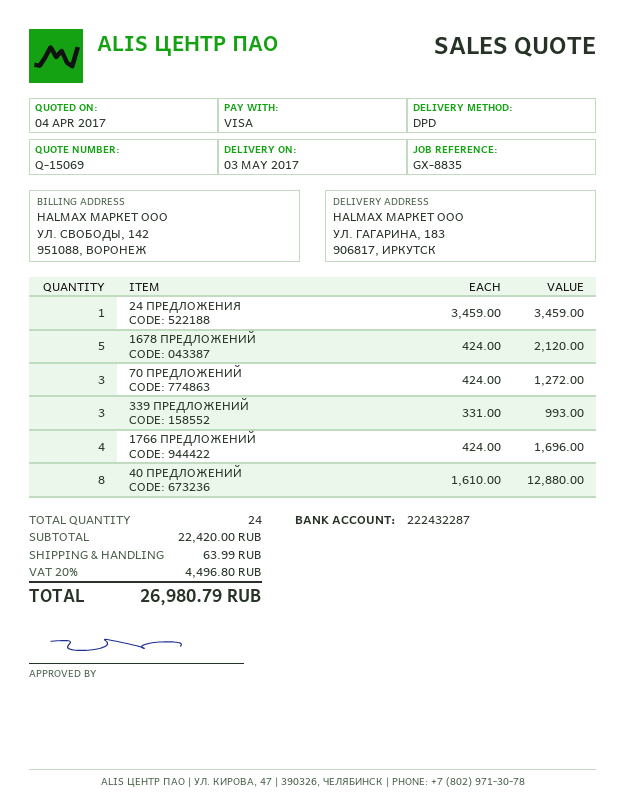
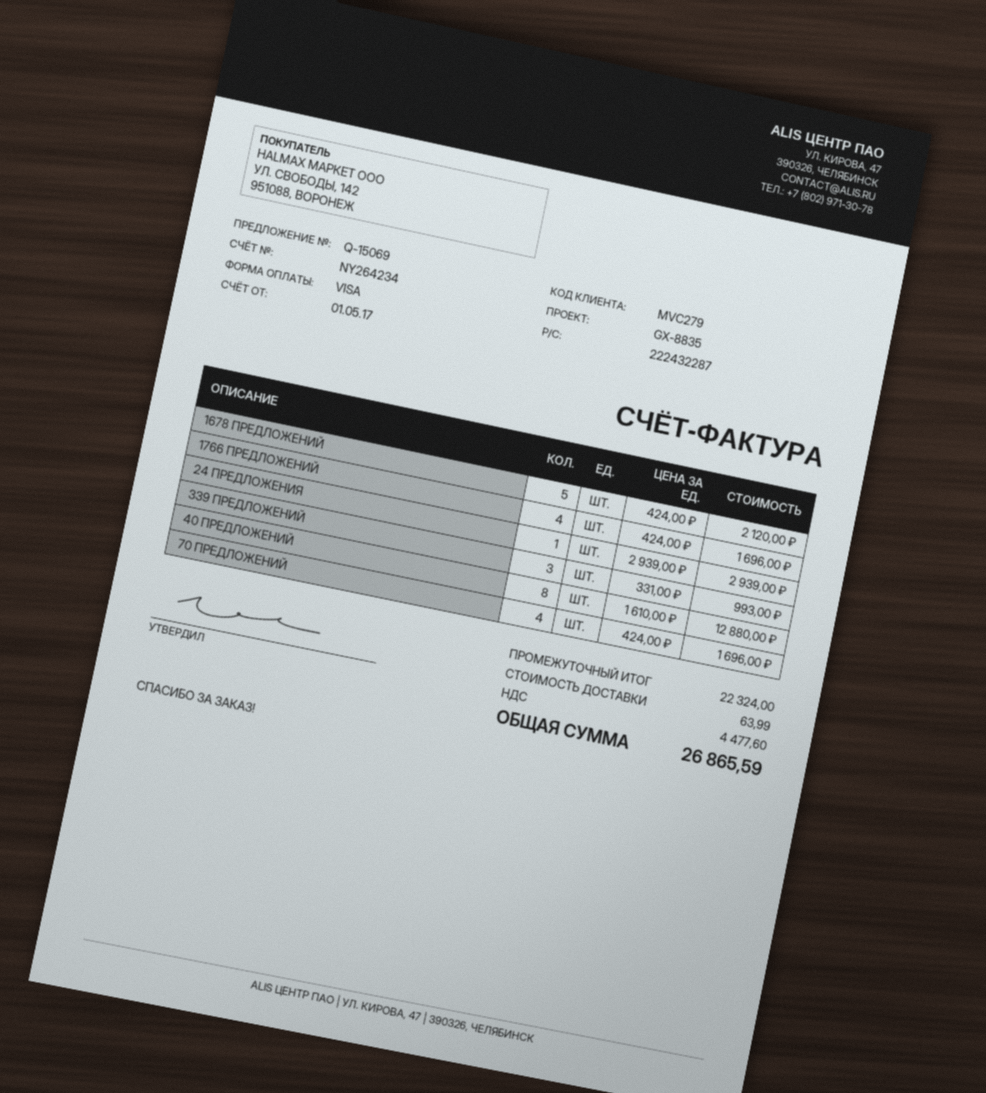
24 ПРЕДЛОЖЕНИЯ: 1 x 3459.00 = 3459.00 -> 1 x 2939.00 = 2939.00
70 ПРЕДЛОЖЕНИЙ: 3 x 424.00 = 1272.00 -> 4 x 424.00 = 1696.00
subtotal: 22420.00 -> 22324.00
tax: 4496.80 -> 4477.60
total: 26980.79 -> 26865.59

